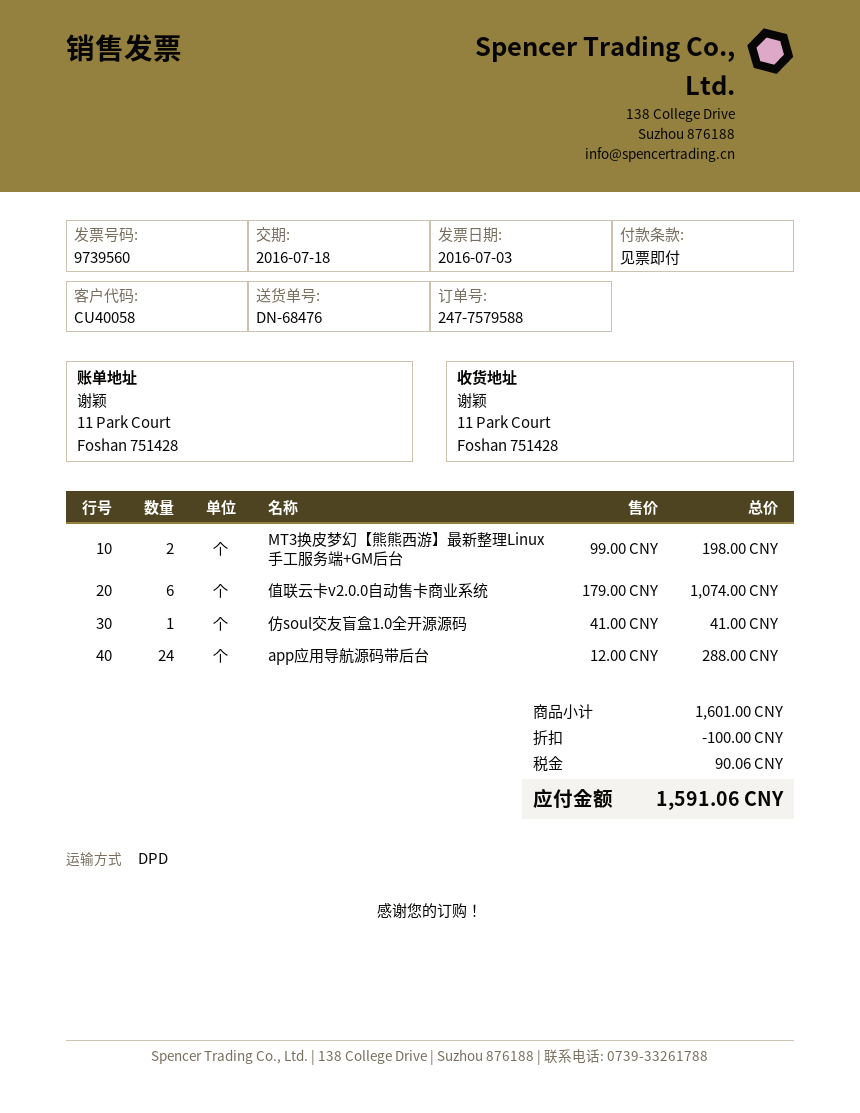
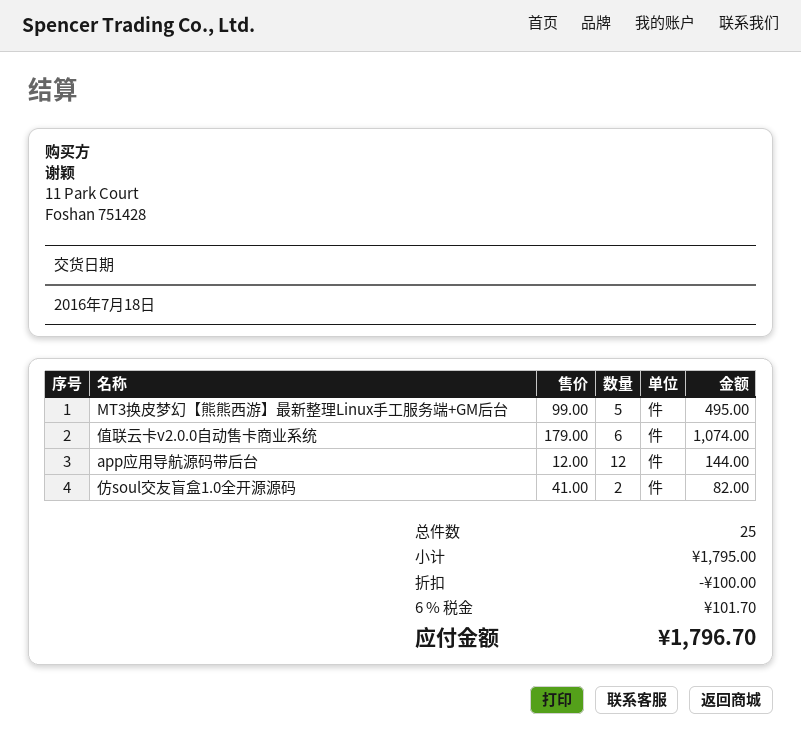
MT3换皮梦幻【熊熊西游】最新整理Linux手工服务端+GM后台: 2 x 99.00 = 198.00 -> 5 x 99.00 = 495.00
仿soul交友盲盒1.0全开源源码: 1 x 41.00 = 41.00 -> 2 x 41.00 = 82.00
app应用导航源码带后台: 24 x 12.00 = 288.00 -> 12 x 12.00 = 144.00
subtotal: 1601.00 -> 1795.00
tax: 90.06 -> 101.70
total: 1591.06 -> 1796.70

